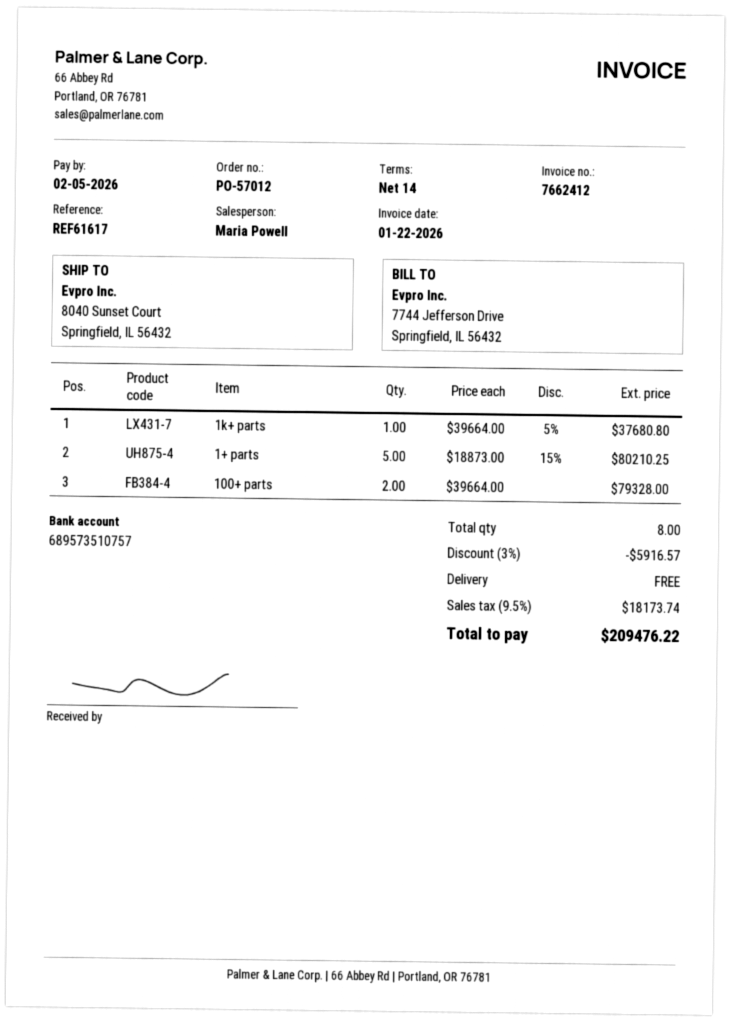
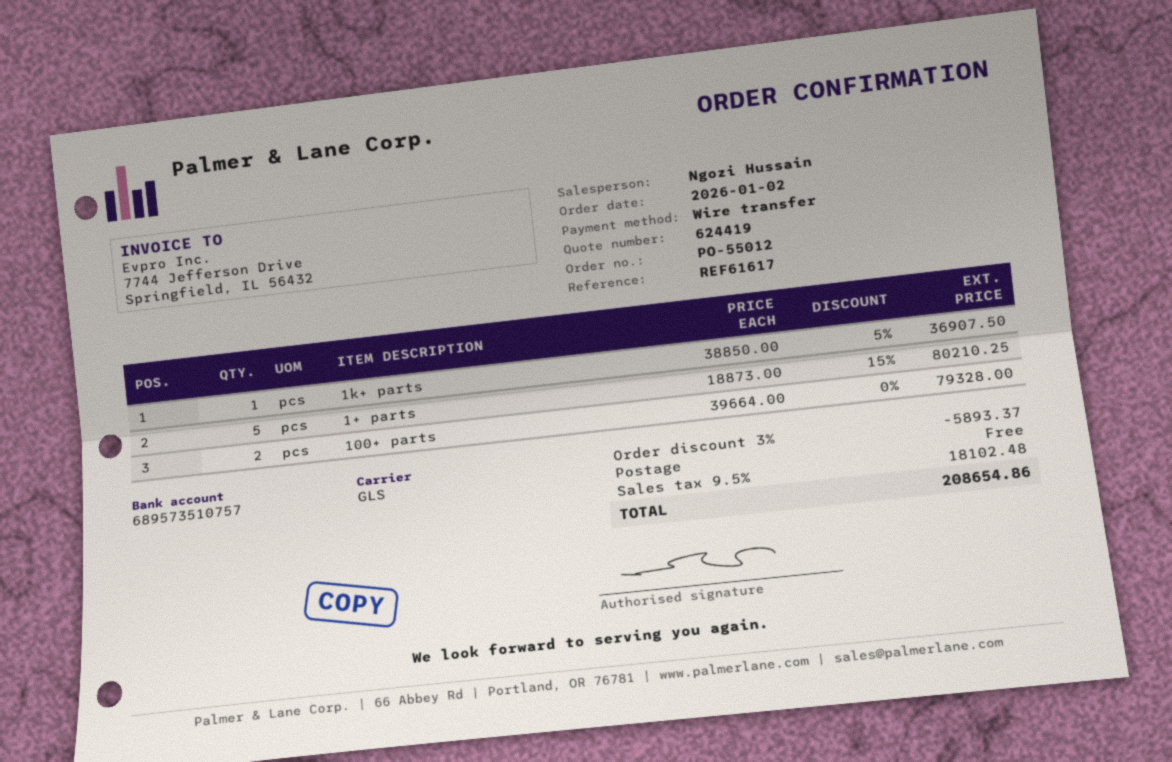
order number: PO-57012 -> PO-55012
sales rep: Maria Powell -> Ngozi Hussain
1k+ parts: 1 x 39664.00 - 5% = 37680.80 -> 1 x 38850.00 - 5% = 36907.50
discount: 3% = 5916.57 -> 3% = 5893.37
tax: 9.5% = 18173.74 -> 9.5% = 18102.48
total: 209476.22 -> 208654.86

